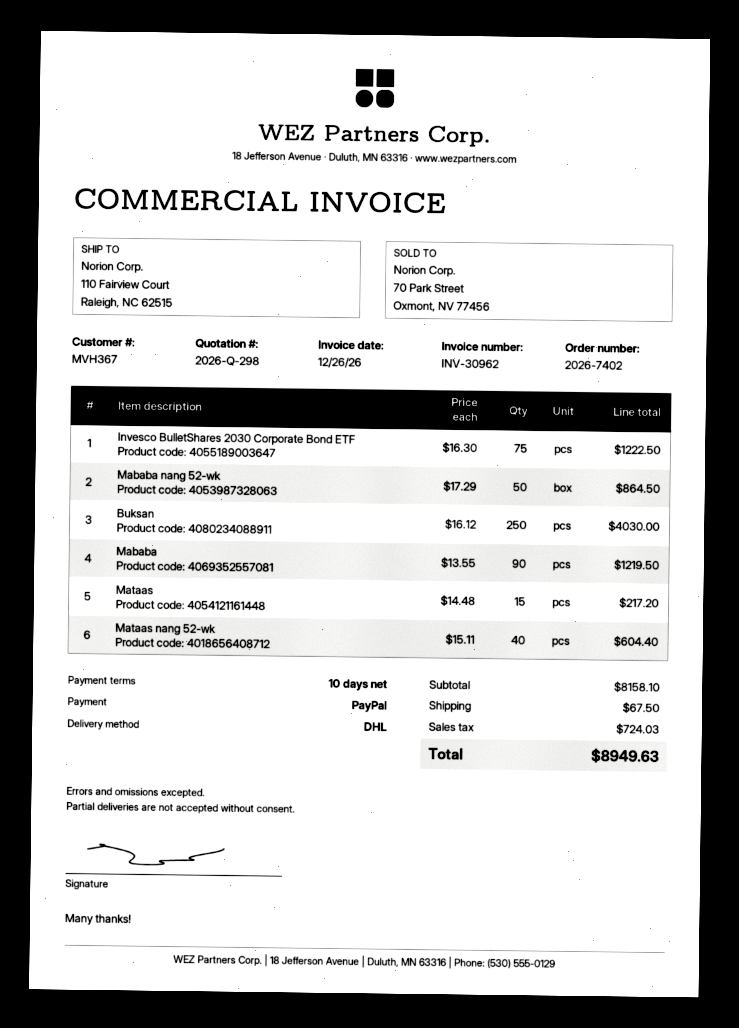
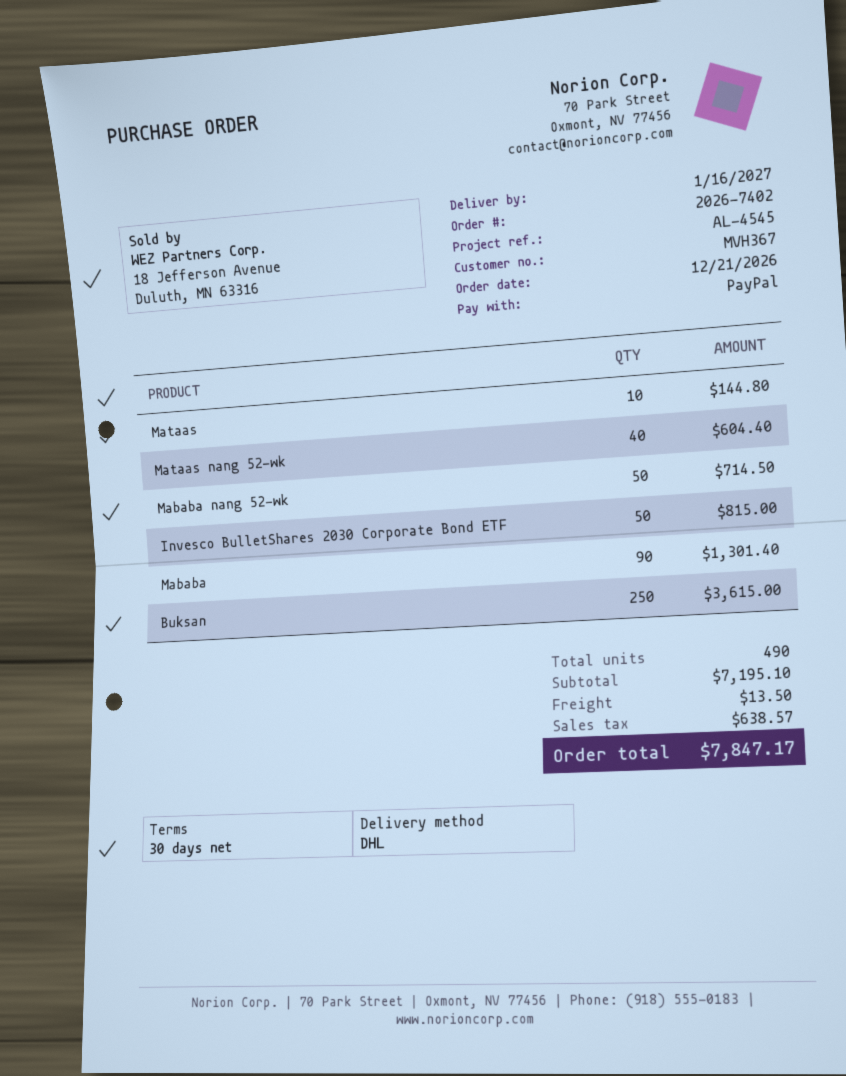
payment terms: 10 days -> 30 days
Invesco BulletShares 2030 Corporate Bond ETF: 75 for 1222.50 -> 50 for 815.00
Mababa nang 52-wk: 50 for 864.50 -> 50 for 714.50
Buksan: 250 for 4030.00 -> 250 for 3615.00
Mababa: 90 for 1219.50 -> 90 for 1301.40
Mataas: 15 for 217.20 -> 10 for 144.80
subtotal: 8158.10 -> 7195.10
shipping: 67.50 -> 13.50
tax: 724.03 -> 638.57
total: 8949.63 -> 7847.17

